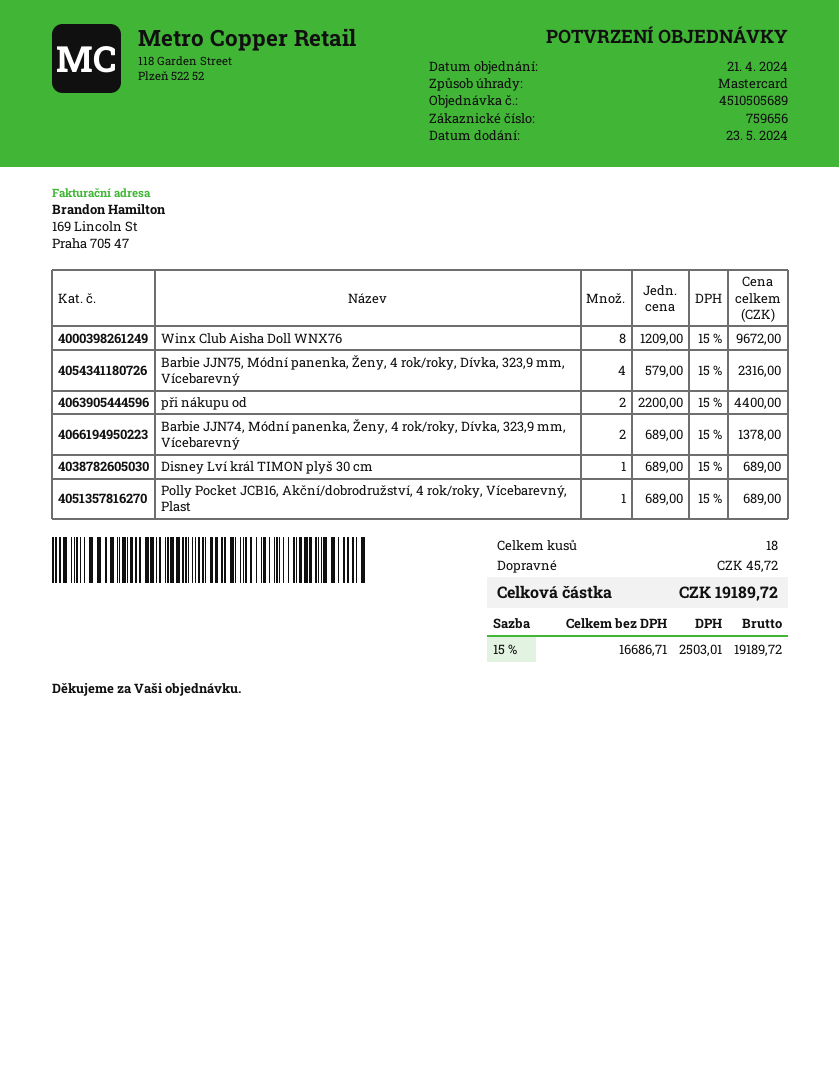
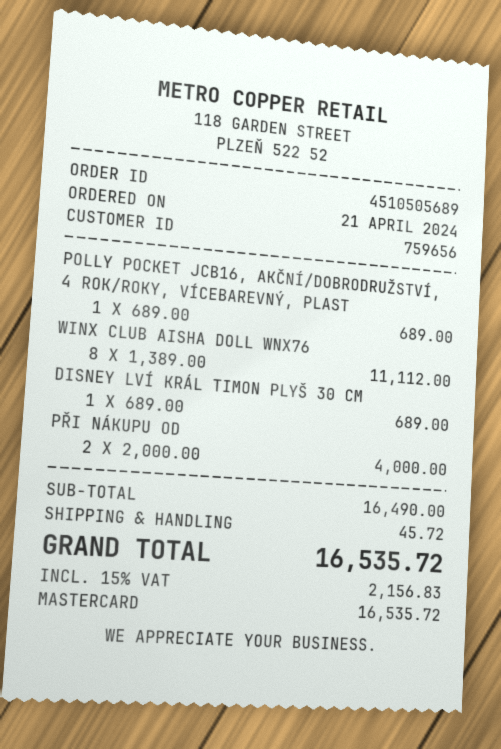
Winx Club Aisha Doll WNX76: 8 x 1209.00 = 9672.00 -> 8 x 1389.00 = 11112.00
Barbie JJN75, Módní panenka, Ženy, 4 rok/roky, Dívka, 323,9 mm, Vícebarevný: 4 x 579.00 = 2316.00 -> none
při nákupu od: 2 x 2200.00 = 4400.00 -> 2 x 2000.00 = 4000.00
Barbie JJN74, Módní panenka, Ženy, 4 rok/roky, Dívka, 323,9 mm, Vícebarevný: 2 x 689.00 = 1378.00 -> none
tax: 15% = 2503.01 -> 15% = 2156.83
total: 19189.72 -> 16535.72

